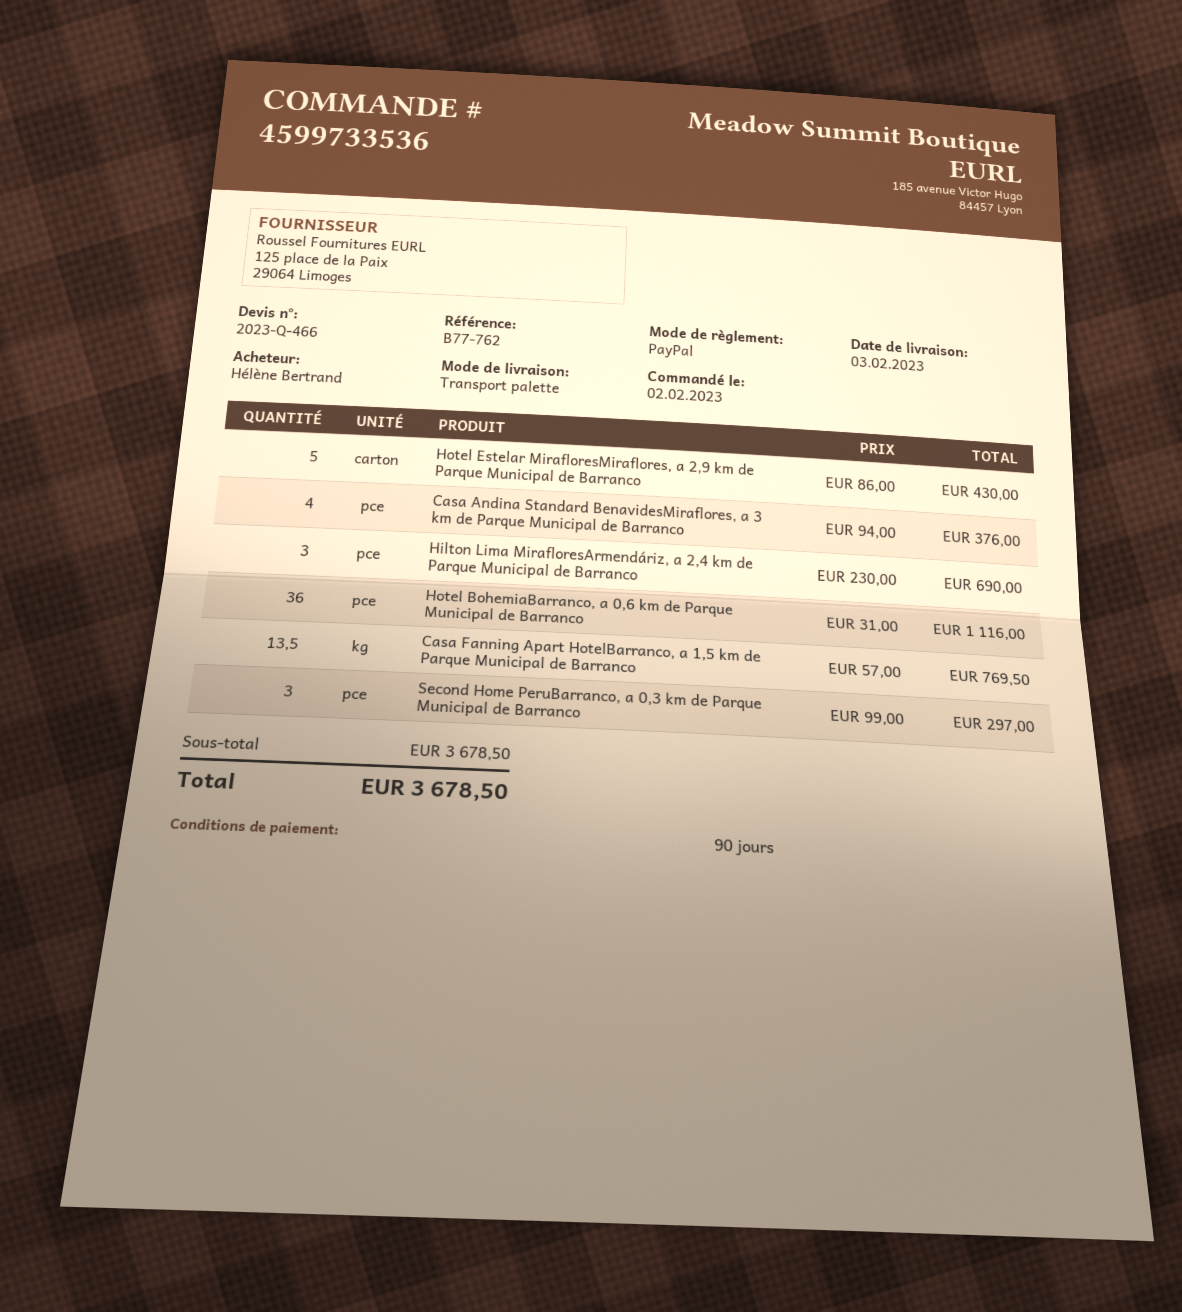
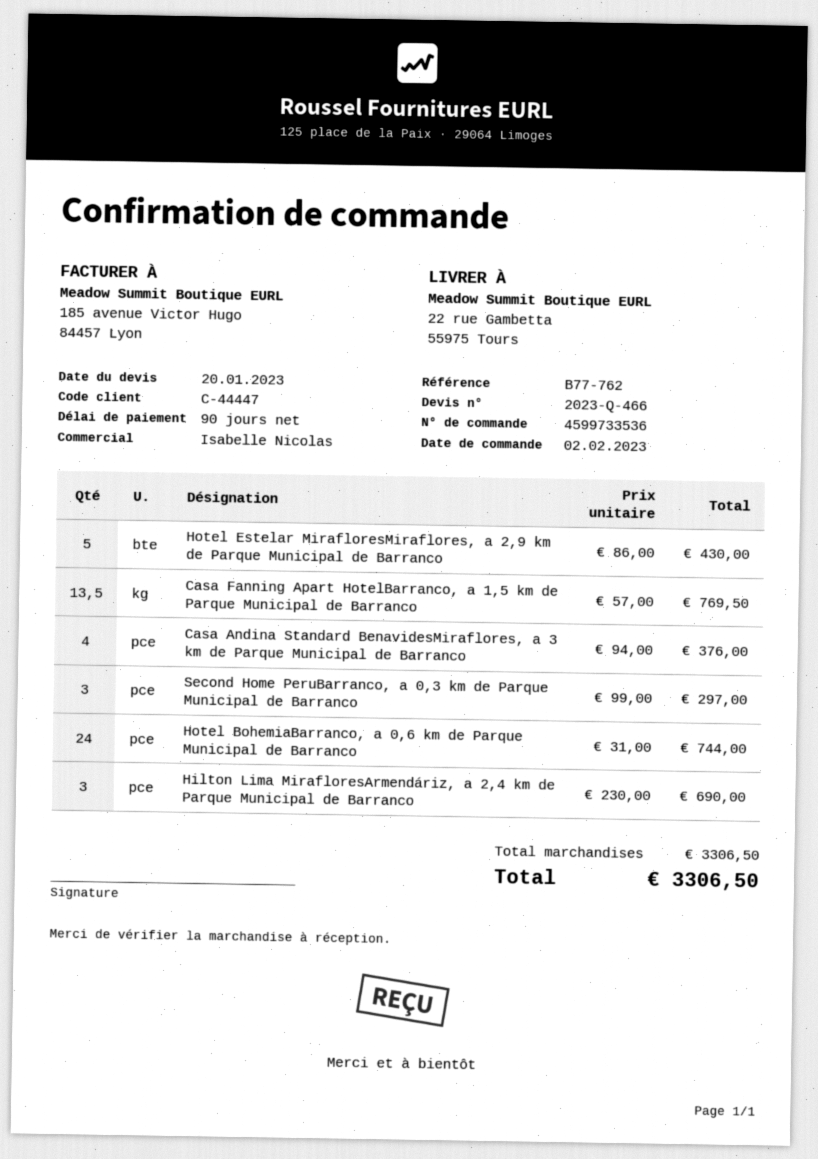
Hotel BohemiaBarranco, a 0,6 km de Parque Municipal de Barranco: 36 x 31.00 = 1116.00 -> 24 x 31.00 = 744.00
subtotal: 3678.50 -> 3306.50
total: 3678.50 -> 3306.50

